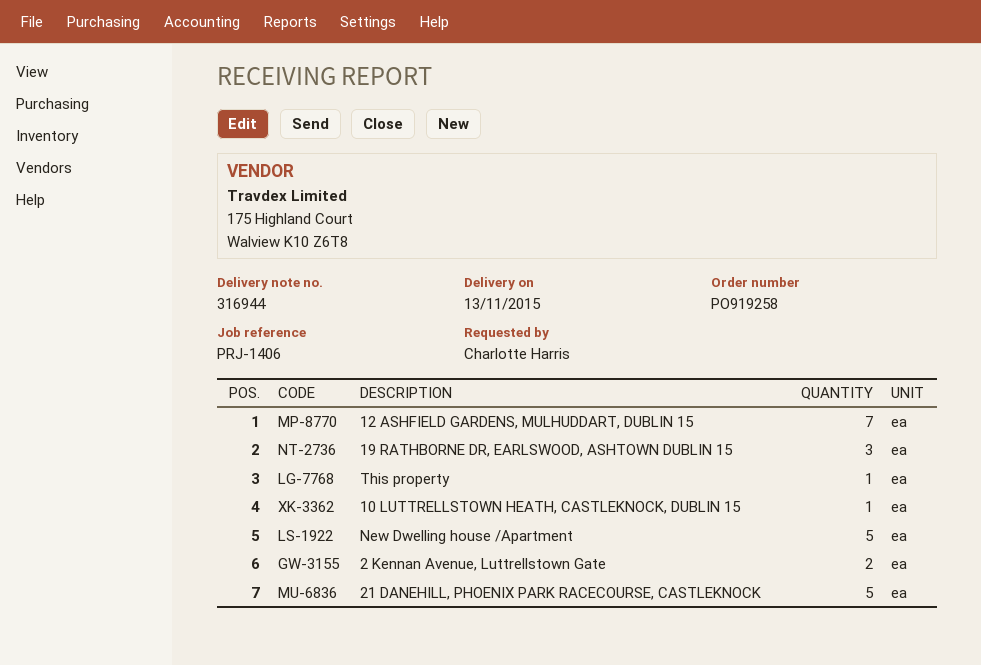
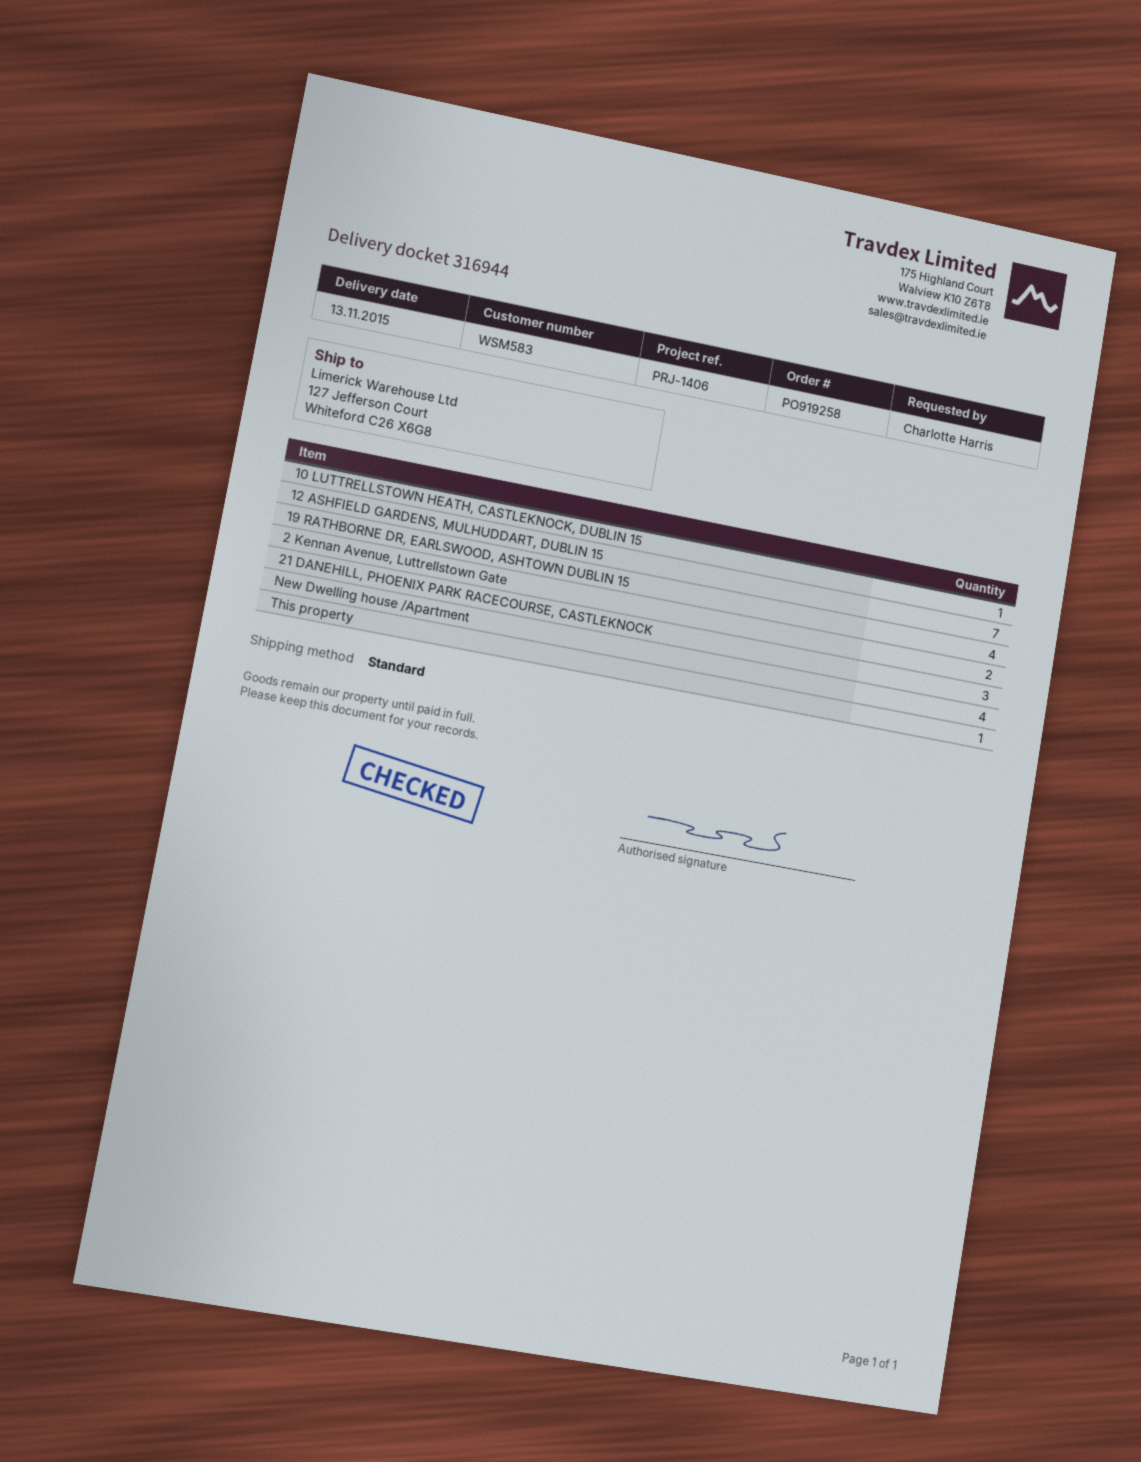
19 RATHBORNE DR, EARLSWOOD, ASHTOWN DUBLIN 15: 3 -> 4
New Dwelling house /Apartment: 5 -> 4
21 DANEHILL, PHOENIX PARK RACECOURSE, CASTLEKNOCK: 5 -> 3

